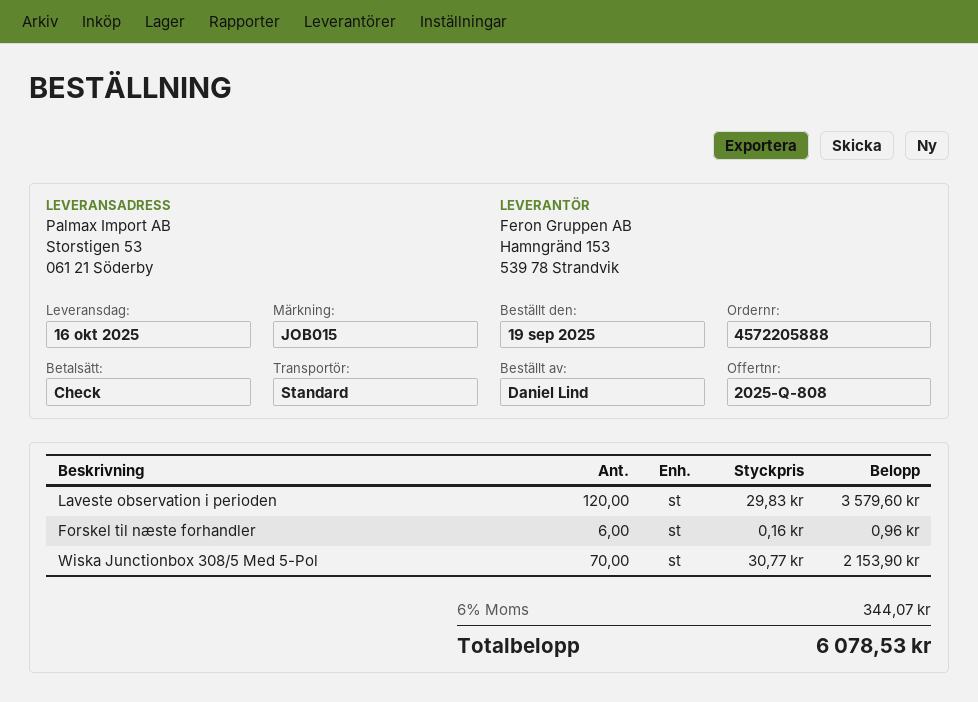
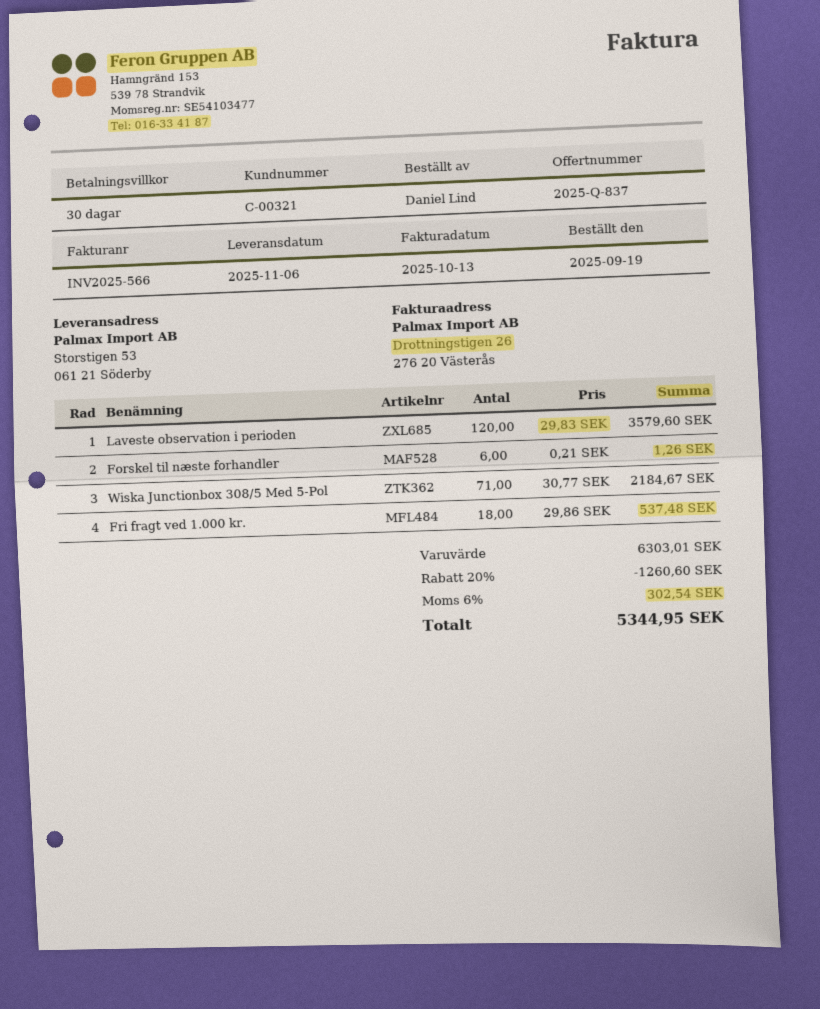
quote number: 2025-Q-808 -> 2025-Q-837
delivery date: 2025-10-16 -> 2025-11-06
Forskel til næste forhandler: 6 x 0.16 = 0.96 -> 6 x 0.21 = 1.26
Wiska Junctionbox 308/5 Med 5-Pol: 70 x 30.77 = 2153.90 -> 71 x 30.77 = 2184.67
Fri fragt ved 1.000 kr.: none -> 18 x 29.86 = 537.48
discount: none -> 20% = 1260.60
tax: 6% = 344.07 -> 6% = 302.54
total: 6078.53 -> 5344.95

